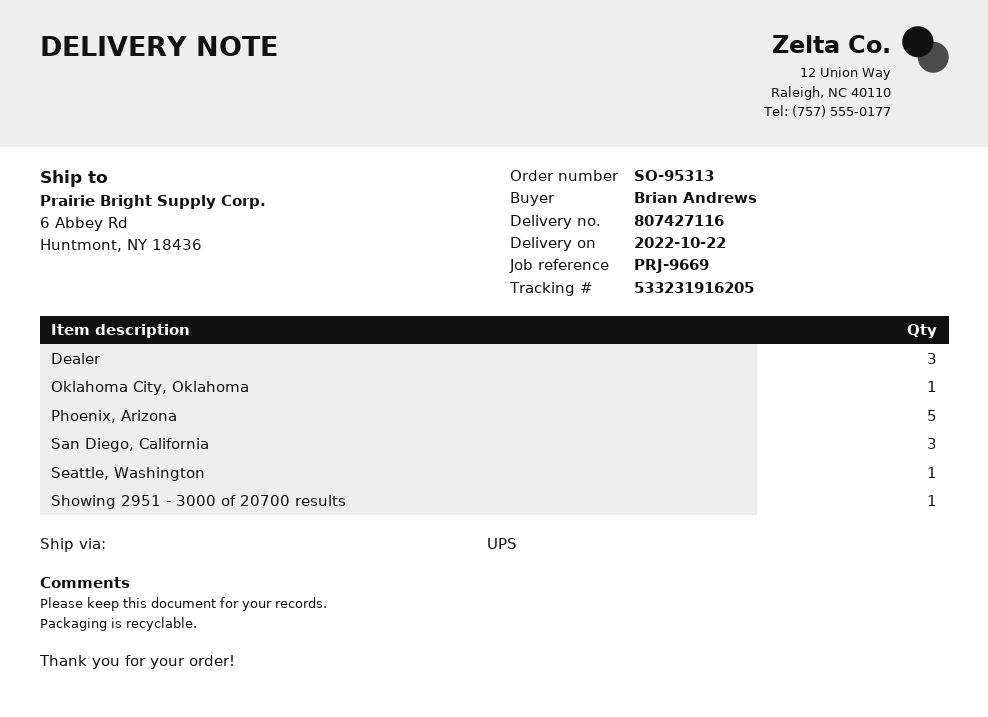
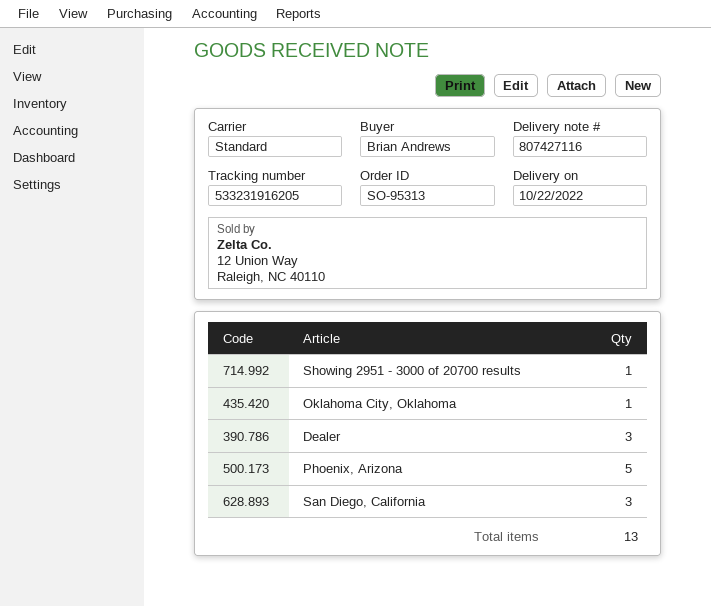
shipping method: UPS -> standard
Seattle, Washington: 1 -> none

